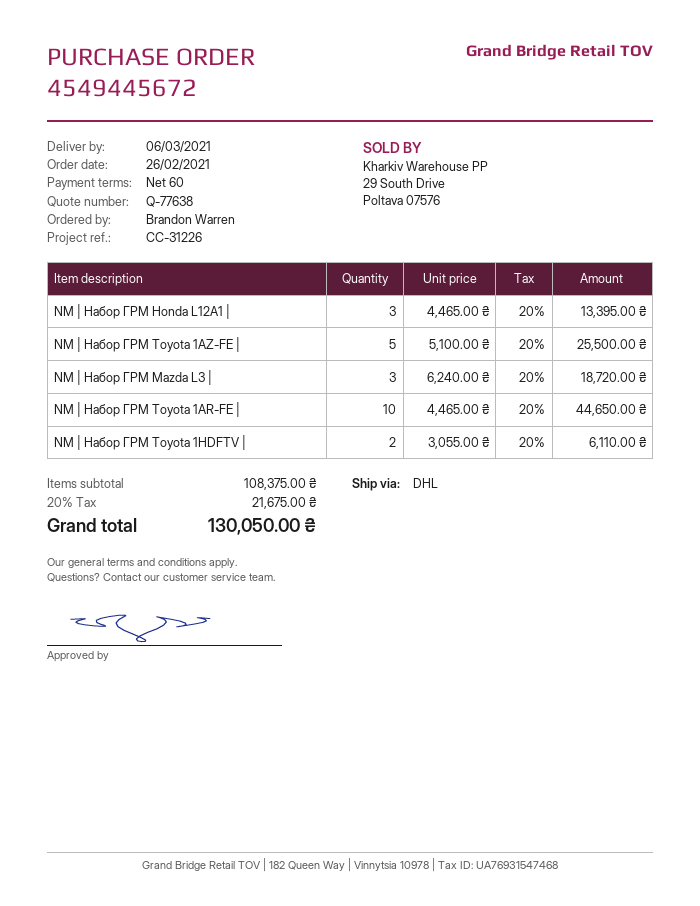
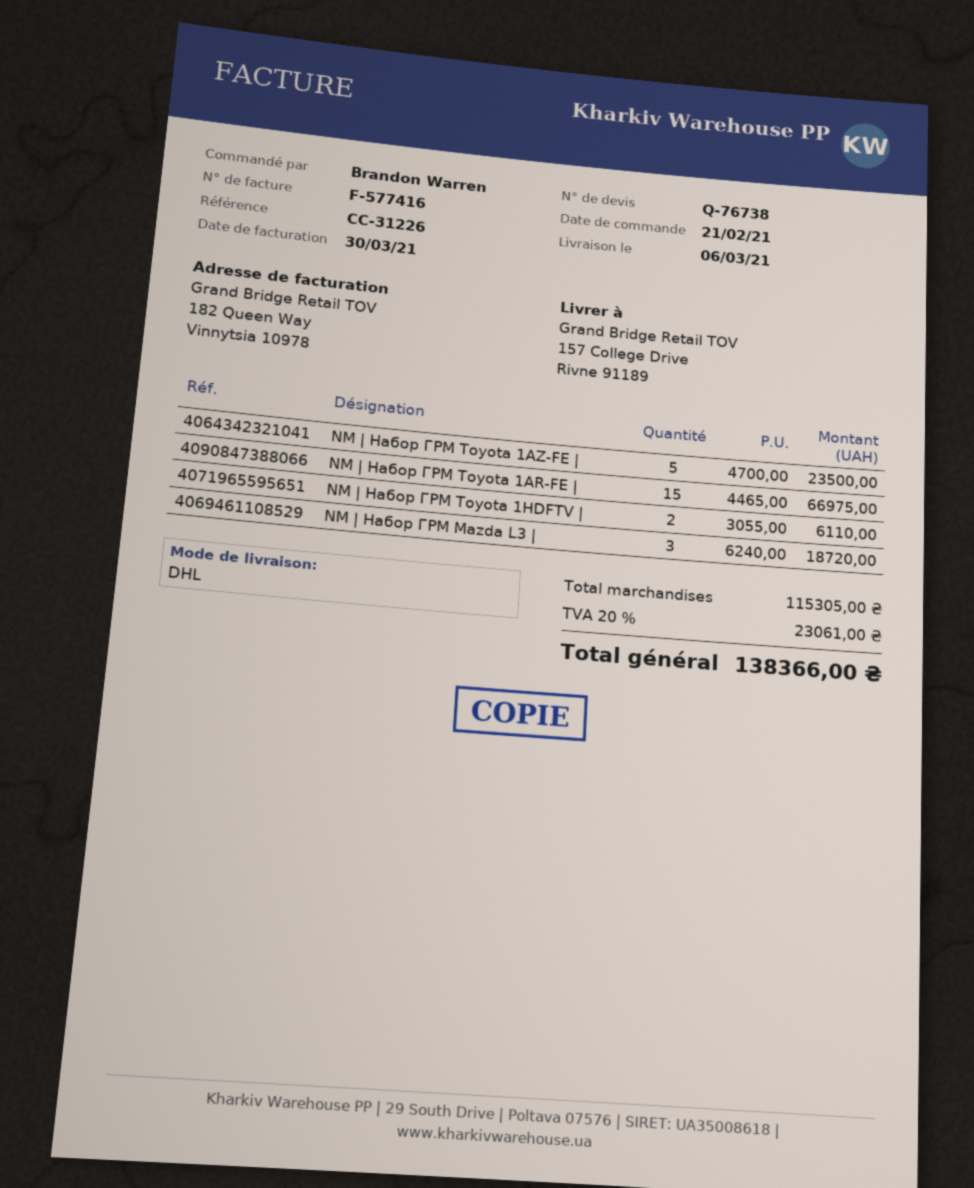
quote number: Q-77638 -> Q-76738
order date: 2021-02-26 -> 2021-02-21
NM | Набор ГРМ Honda L12A1 |: 3 x 4465.00 = 13395.00 -> none
NM | Набор ГРМ Toyota 1AZ-FE |: 5 x 5100.00 = 25500.00 -> 5 x 4700.00 = 23500.00
NM | Набор ГРМ Toyota 1AR-FE |: 10 x 4465.00 = 44650.00 -> 15 x 4465.00 = 66975.00
subtotal: 108375.00 -> 115305.00
tax: 20% = 21675.00 -> 20% = 23061.00
total: 130050.00 -> 138366.00

